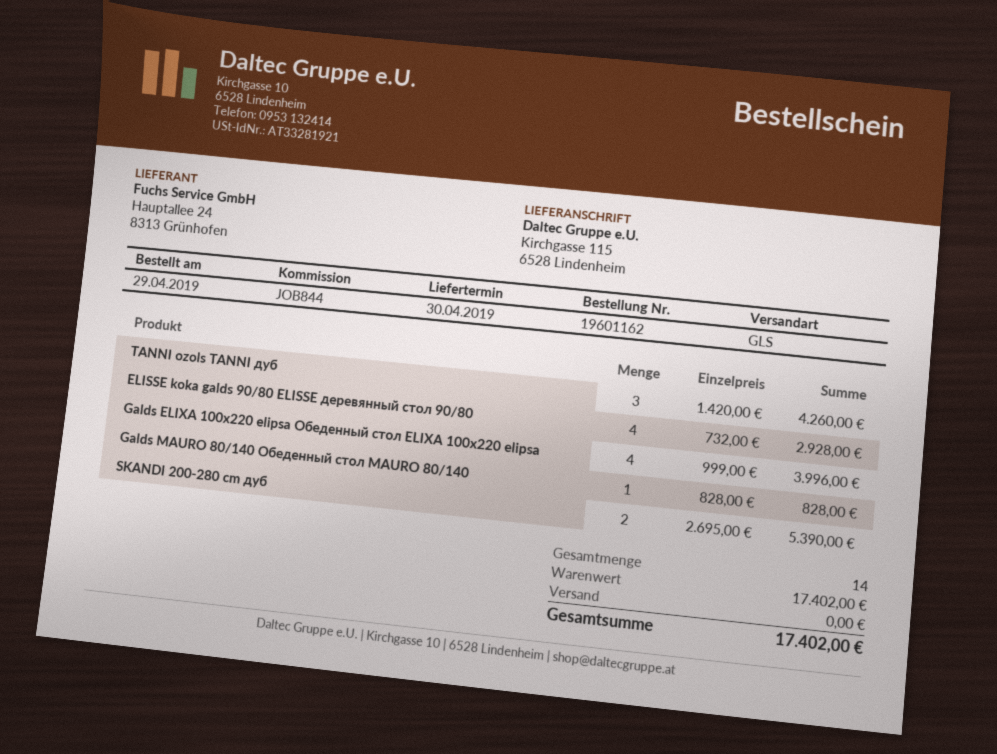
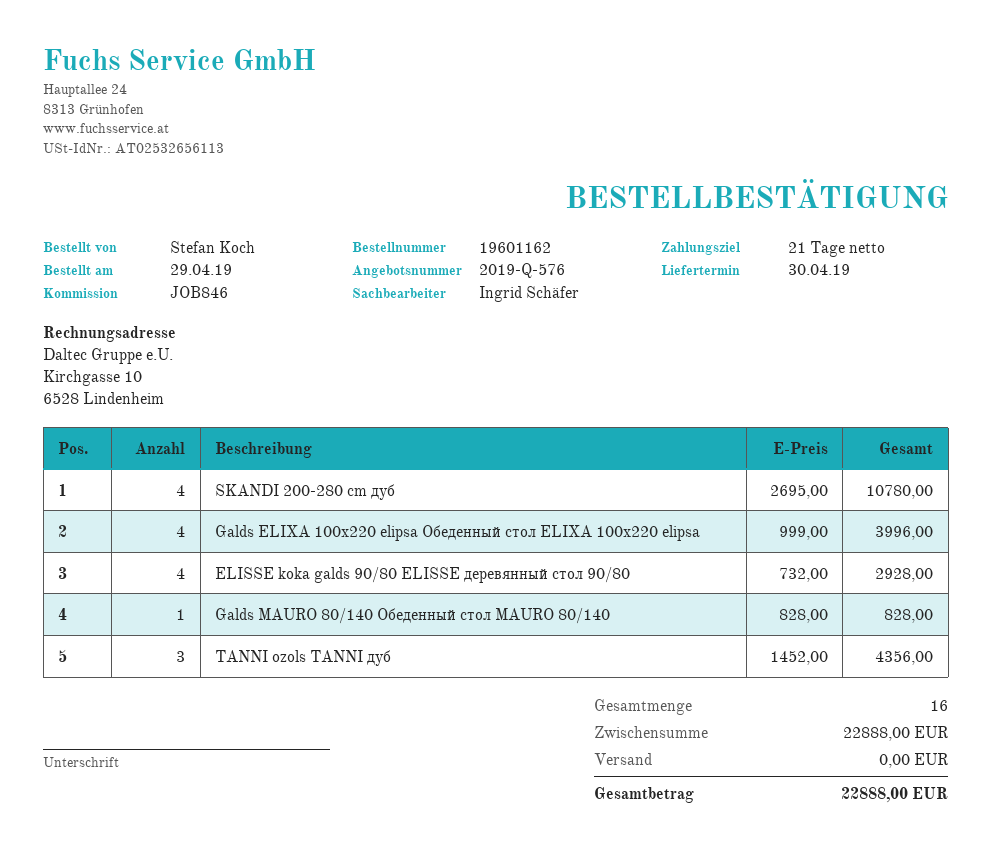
reference: JOB844 -> JOB846
TANNI ozols TANNI дуб: 3 x 1420.00 = 4260.00 -> 3 x 1452.00 = 4356.00
SKANDI 200-280 cm дуб: 2 x 2695.00 = 5390.00 -> 4 x 2695.00 = 10780.00
total quantity: 14 -> 16
subtotal: 17402.00 -> 22888.00
total: 17402.00 -> 22888.00

